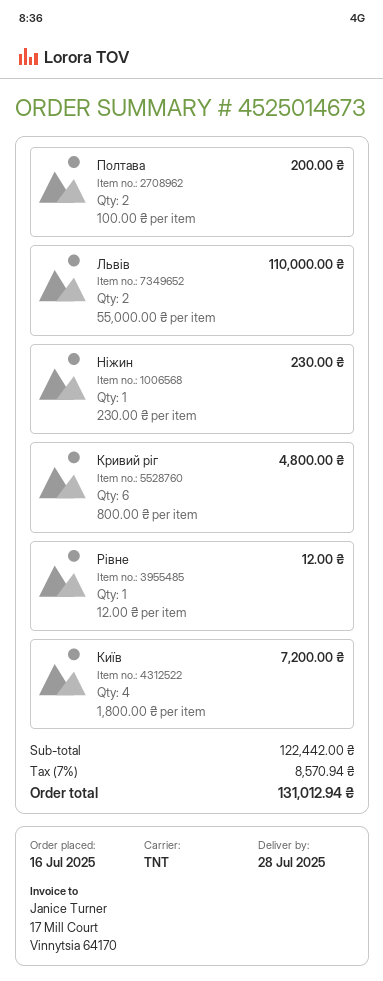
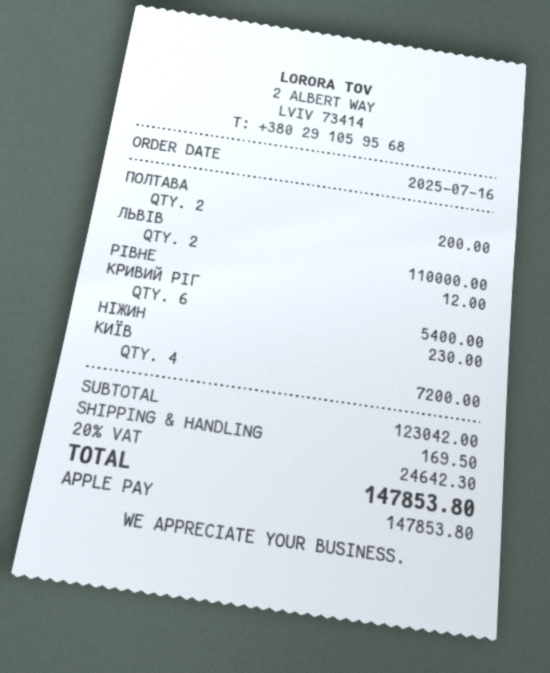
Кривий ріг: 6 for 4800.00 -> 6 for 5400.00
subtotal: 122442.00 -> 123042.00
shipping: none -> 169.50
tax: 7% = 8570.94 -> 20% = 24642.30
total: 131012.94 -> 147853.80

